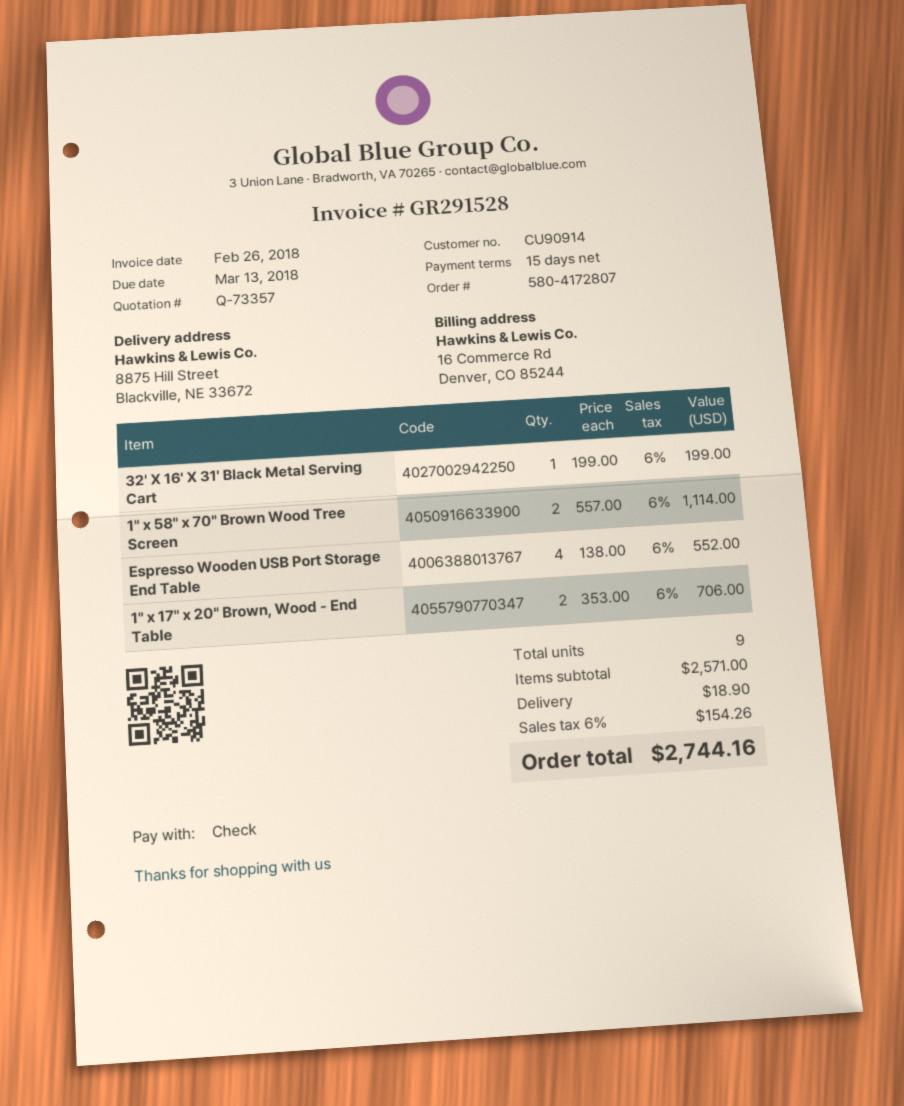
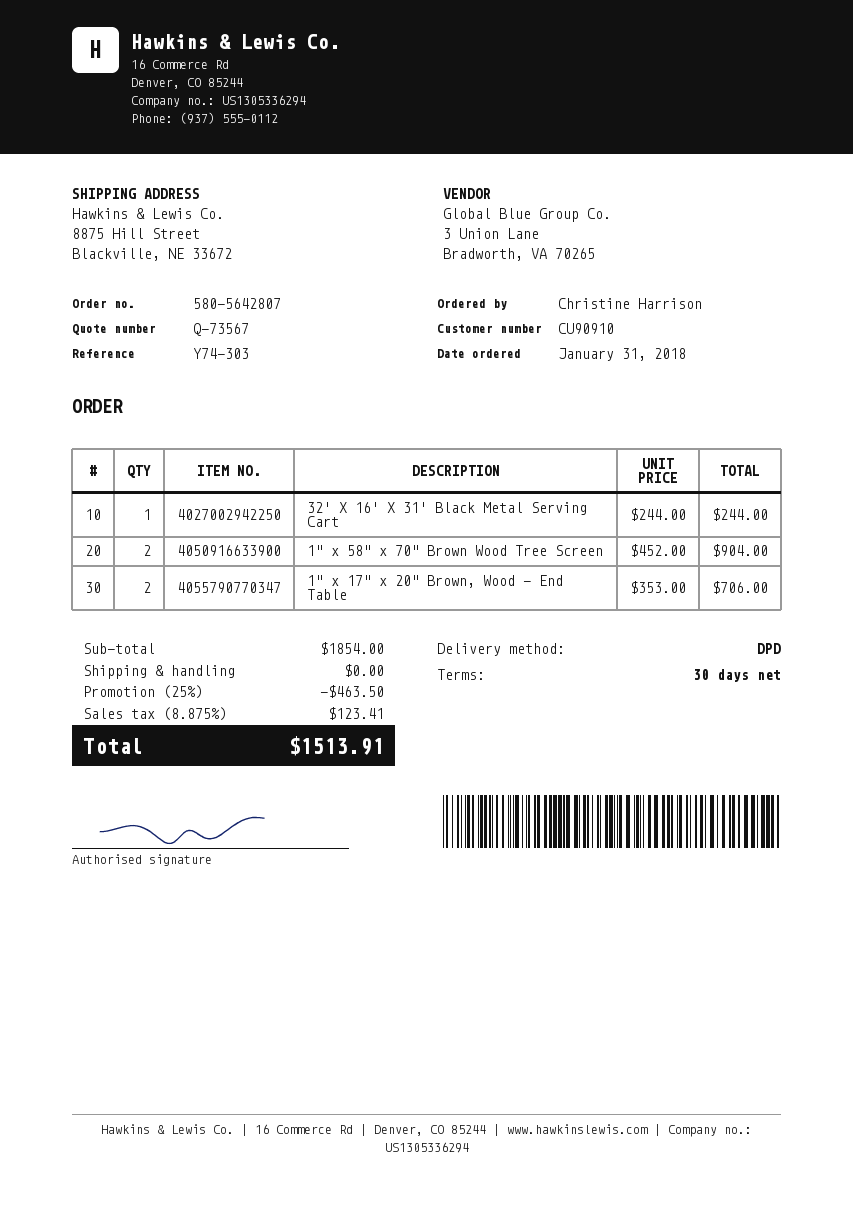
quote number: Q-73357 -> Q-73567
order number: 580-4172807 -> 580-5642807
payment terms: 15 days -> 30 days
customer number: CU90914 -> CU90910
32' X 16' X 31' Black Metal Serving Cart: 1 x 199.00 = 199.00 -> 1 x 244.00 = 244.00
1" x 58" x 70" Brown Wood Tree Screen: 2 x 557.00 = 1114.00 -> 2 x 452.00 = 904.00
Espresso Wooden USB Port Storage End Table: 4 x 138.00 = 552.00 -> none
subtotal: 2571.00 -> 1854.00
discount: none -> 25% = 463.50
shipping: 18.90 -> 0.00
tax: 6% = 154.26 -> 8.875% = 123.41
total: 2744.16 -> 1513.91

